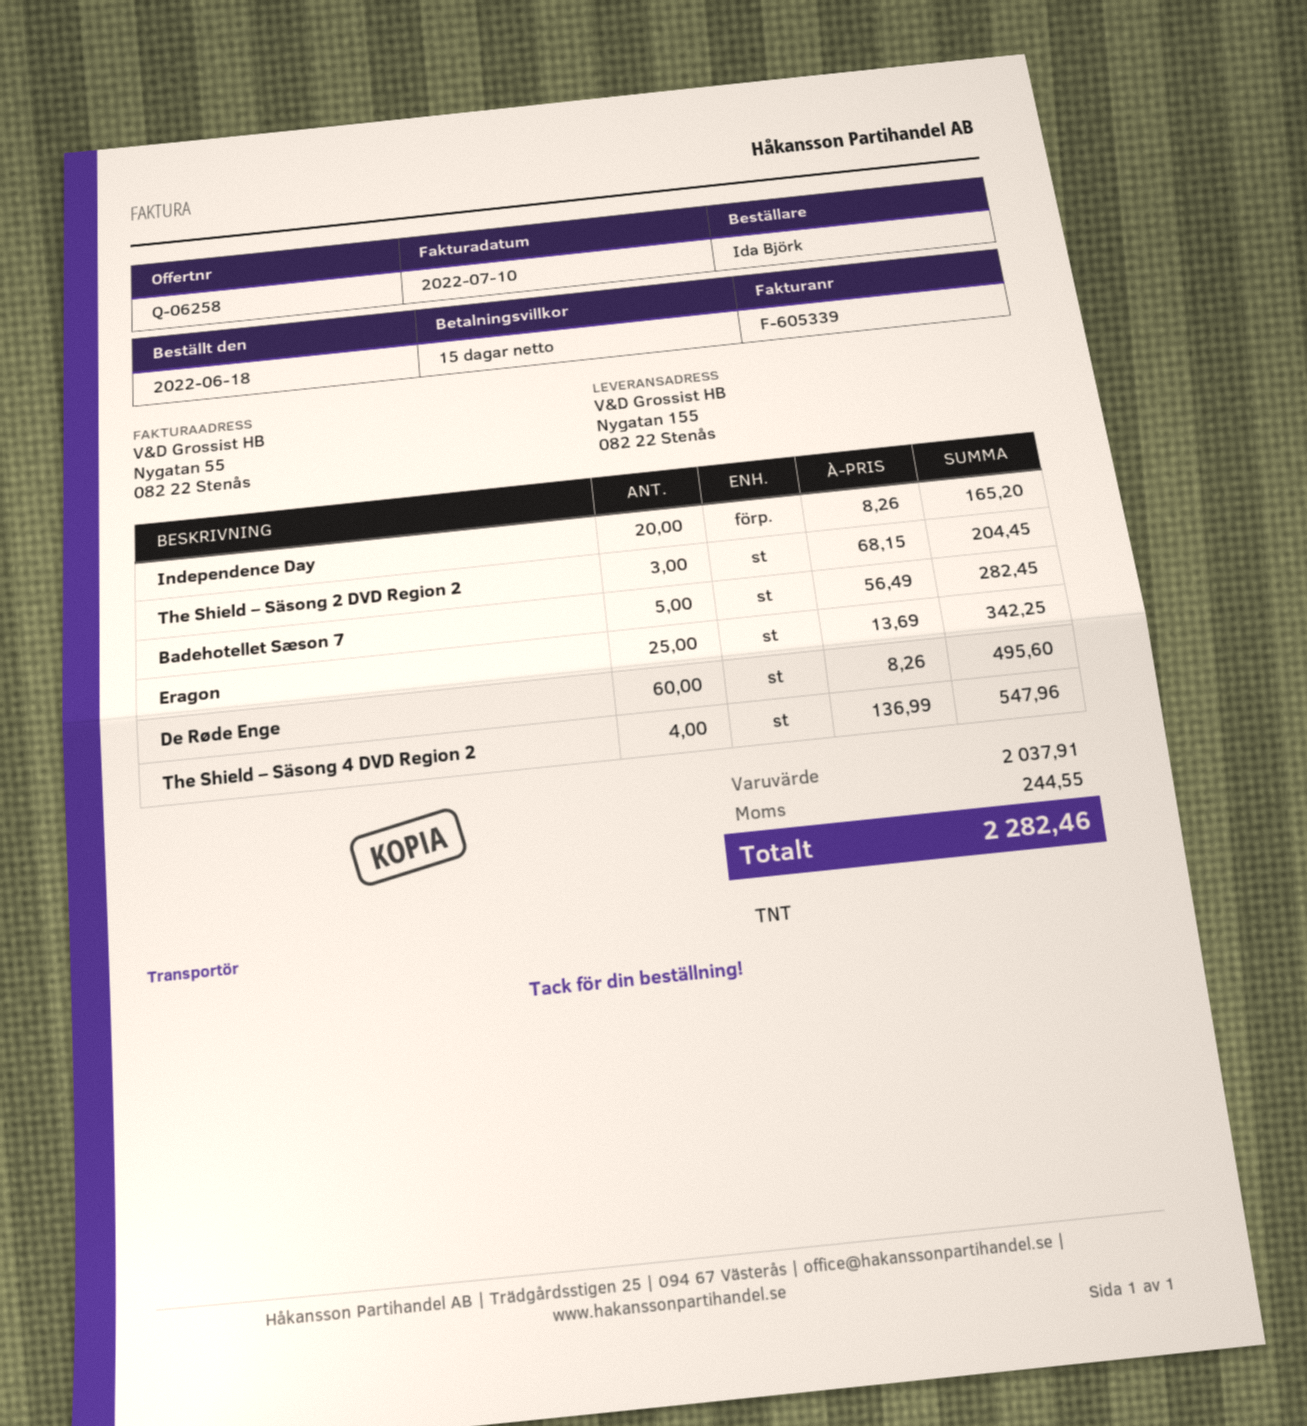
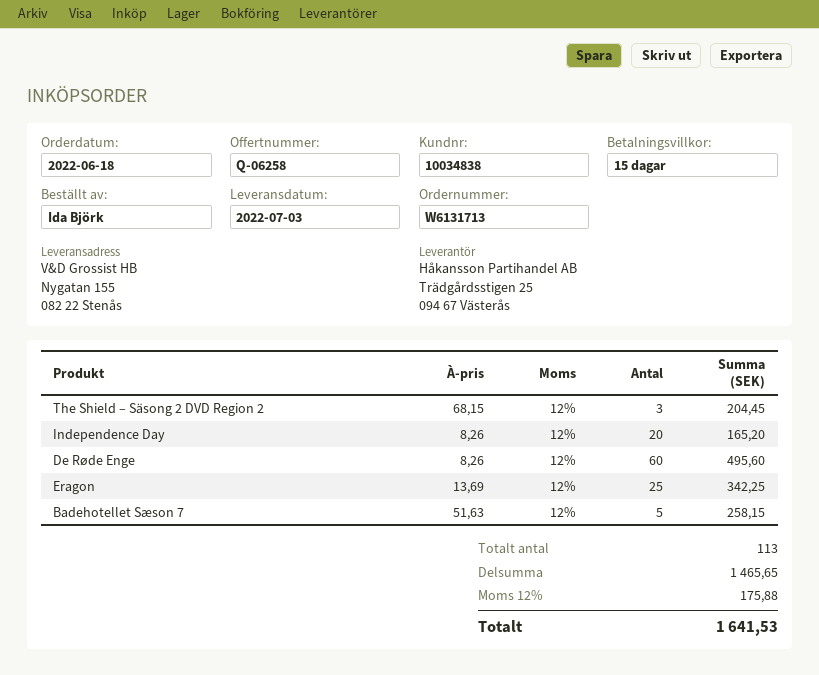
Badehotellet Sæson 7: 5 x 56.49 = 282.45 -> 5 x 51.63 = 258.15
The Shield – Säsong 4 DVD Region 2: 4 x 136.99 = 547.96 -> none
subtotal: 2037.91 -> 1465.65
tax: 244.55 -> 175.88
total: 2282.46 -> 1641.53

